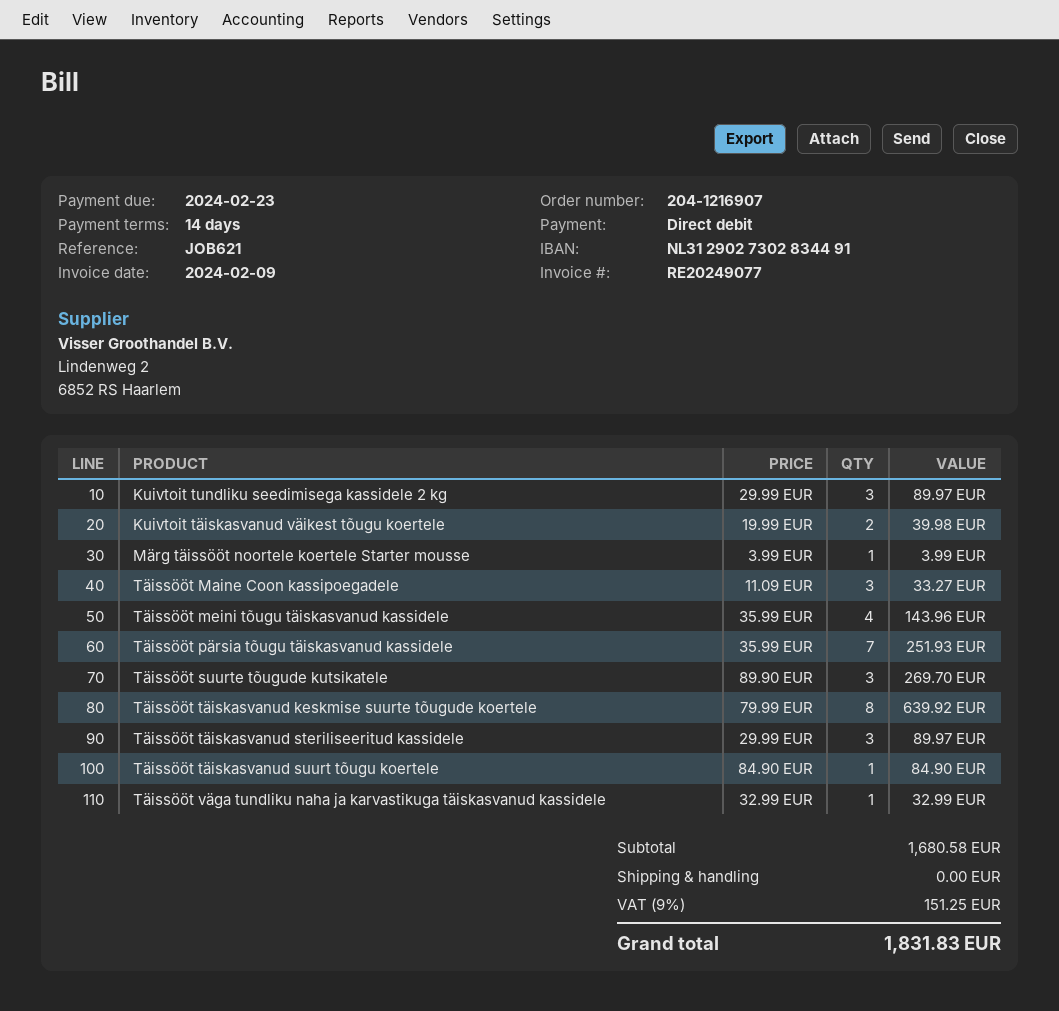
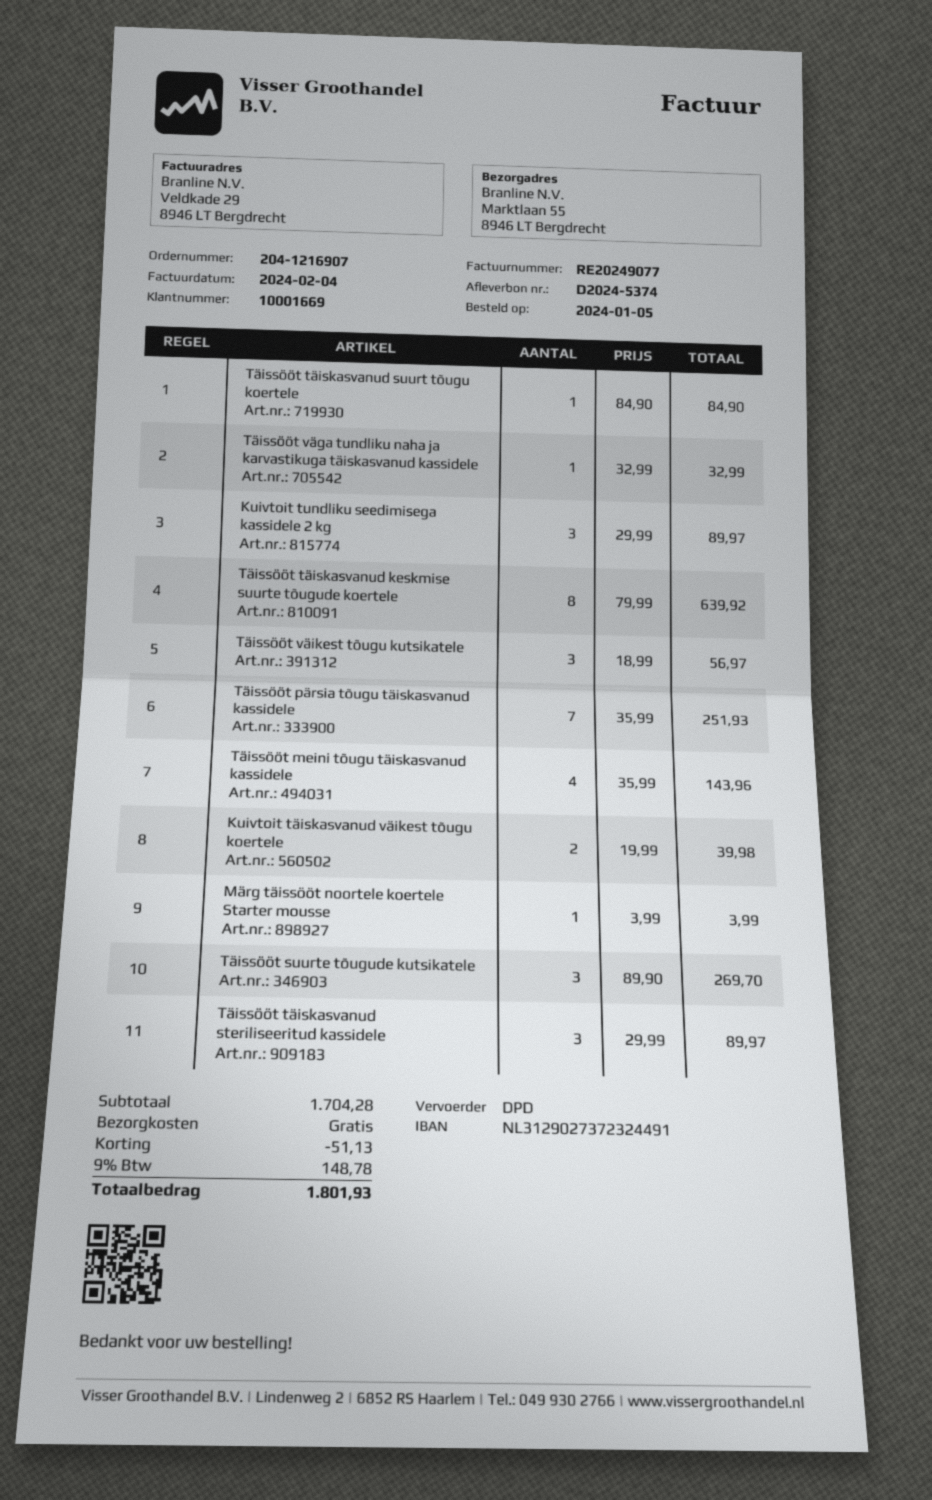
invoice date: 2024-02-09 -> 2024-02-04
bank account: NL3129027302834491 -> NL3129027372324491
Täissööt Maine Coon kassipoegadele: 3 x 11.09 = 33.27 -> none
Täissööt väikest tõugu kutsikatele: none -> 3 x 18.99 = 56.97
subtotal: 1680.58 -> 1704.28
discount: none -> 51.13
tax: 9% = 151.25 -> 9% = 148.78
total: 1831.83 -> 1801.93

